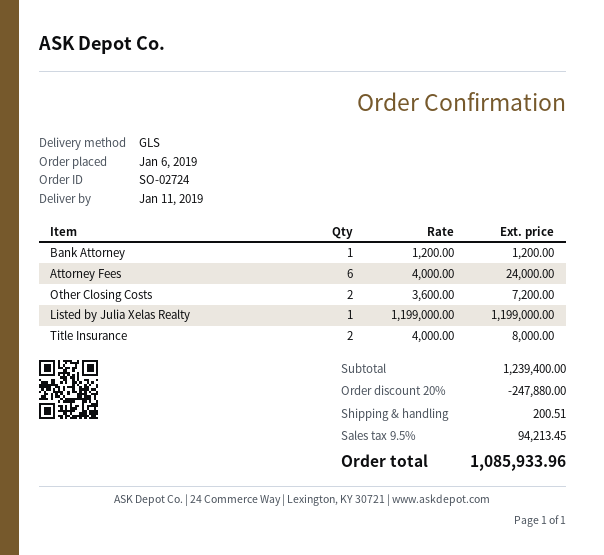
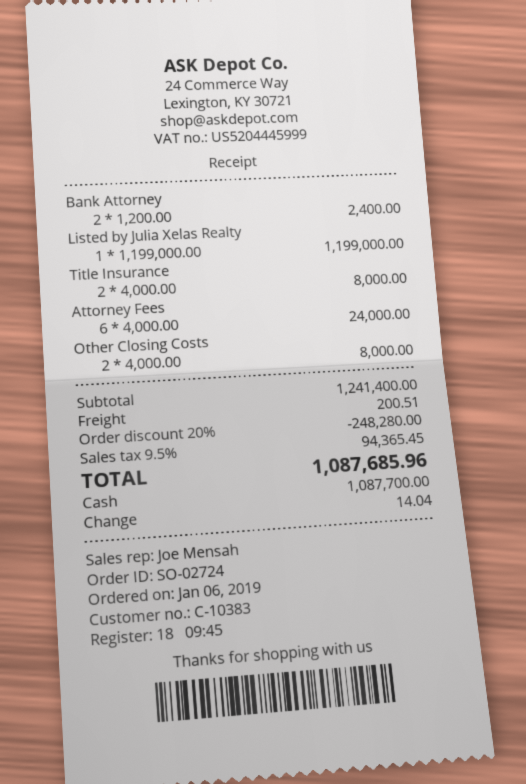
Bank Attorney: 1 x 1200.00 = 1200.00 -> 2 x 1200.00 = 2400.00
Other Closing Costs: 2 x 3600.00 = 7200.00 -> 2 x 4000.00 = 8000.00
subtotal: 1239400.00 -> 1241400.00
discount: 20% = 247880.00 -> 20% = 248280.00
tax: 9.5% = 94213.45 -> 9.5% = 94365.45
total: 1085933.96 -> 1087685.96

